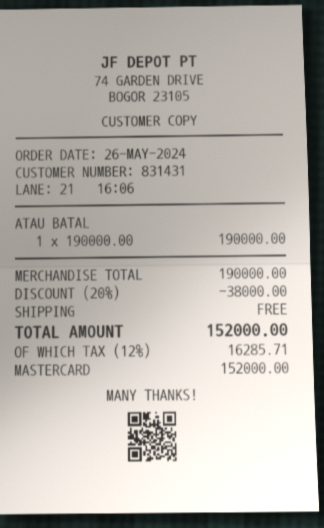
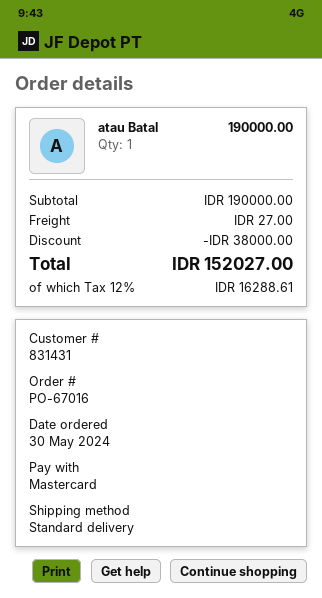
order date: 2024-05-26 -> 2024-05-30
shipping: 0.00 -> 27.00
tax: 12% = 16285.71 -> 12% = 16288.61
total: 152000.00 -> 152027.00

